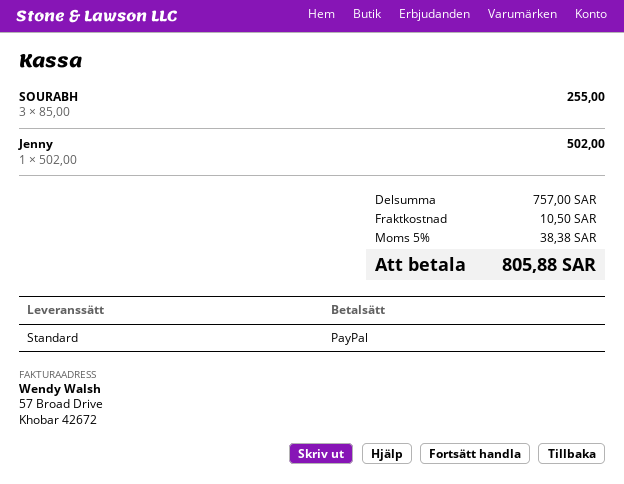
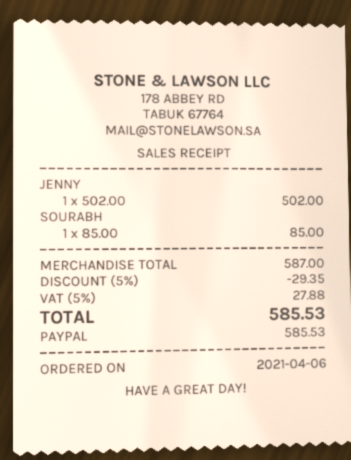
SOURABH: 3 x 85.00 = 255.00 -> 1 x 85.00 = 85.00
subtotal: 757.00 -> 587.00
discount: none -> 5% = 29.35
shipping: 10.50 -> none
tax: 5% = 38.38 -> 5% = 27.88
total: 805.88 -> 585.53

